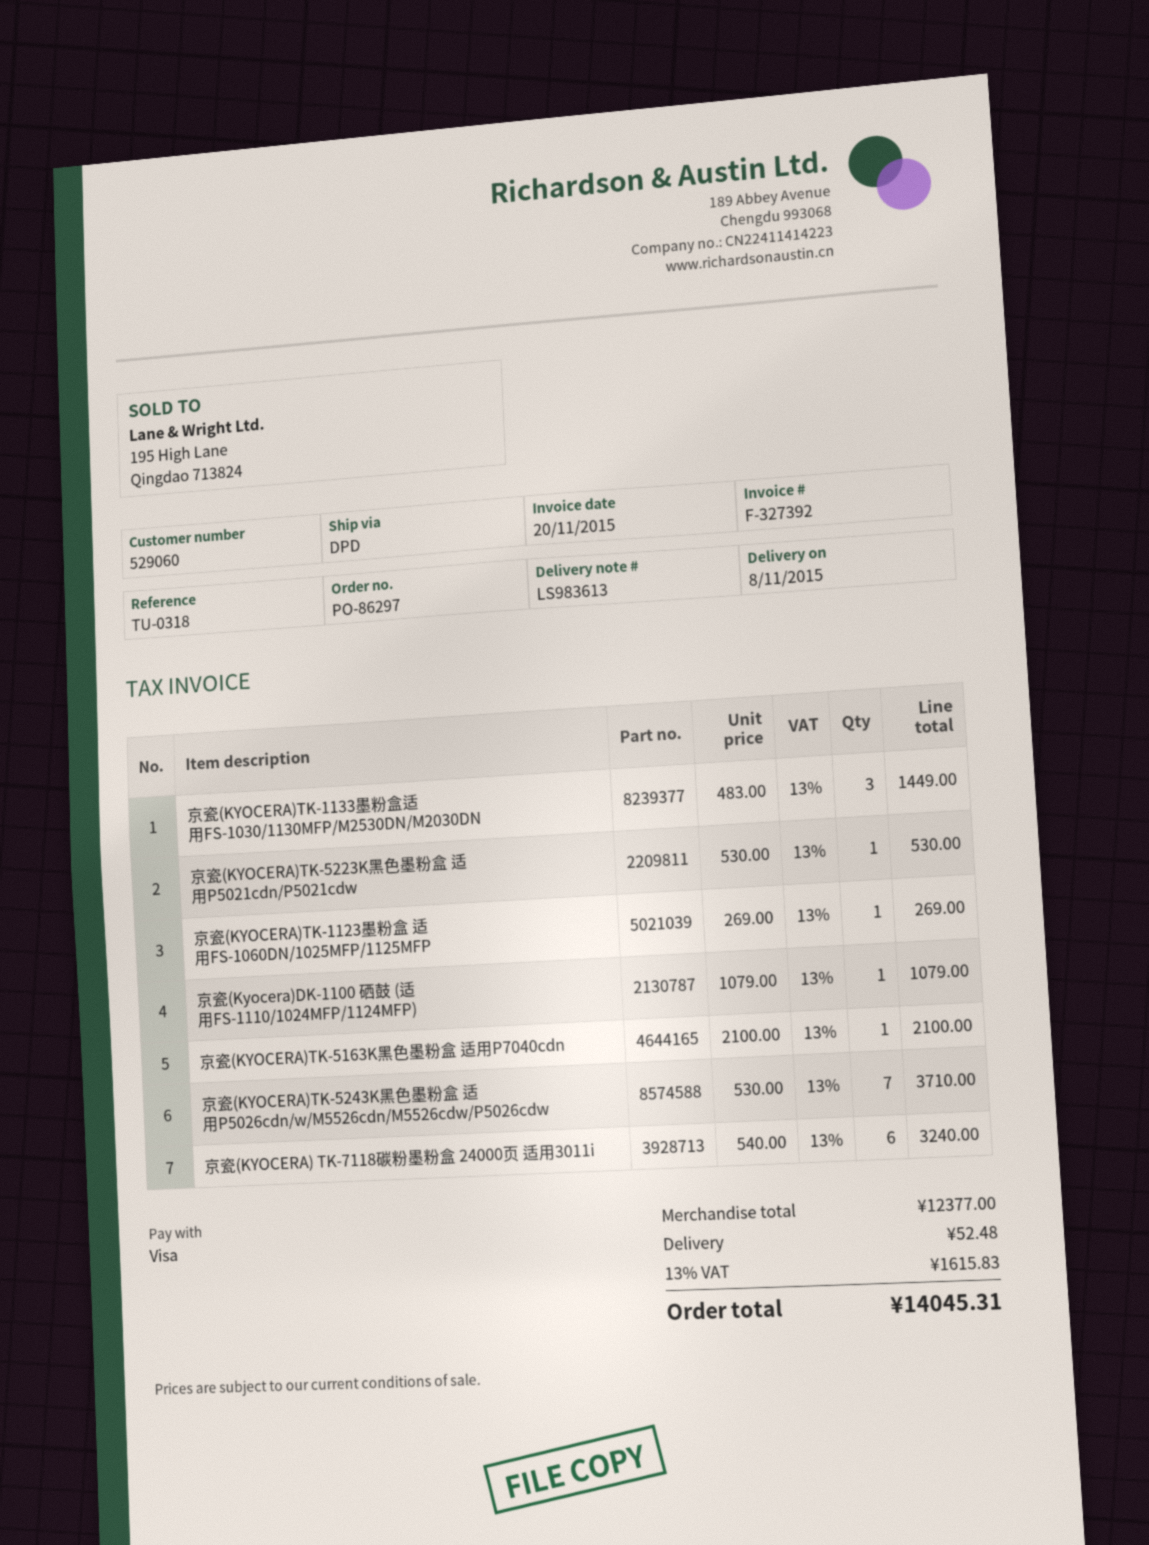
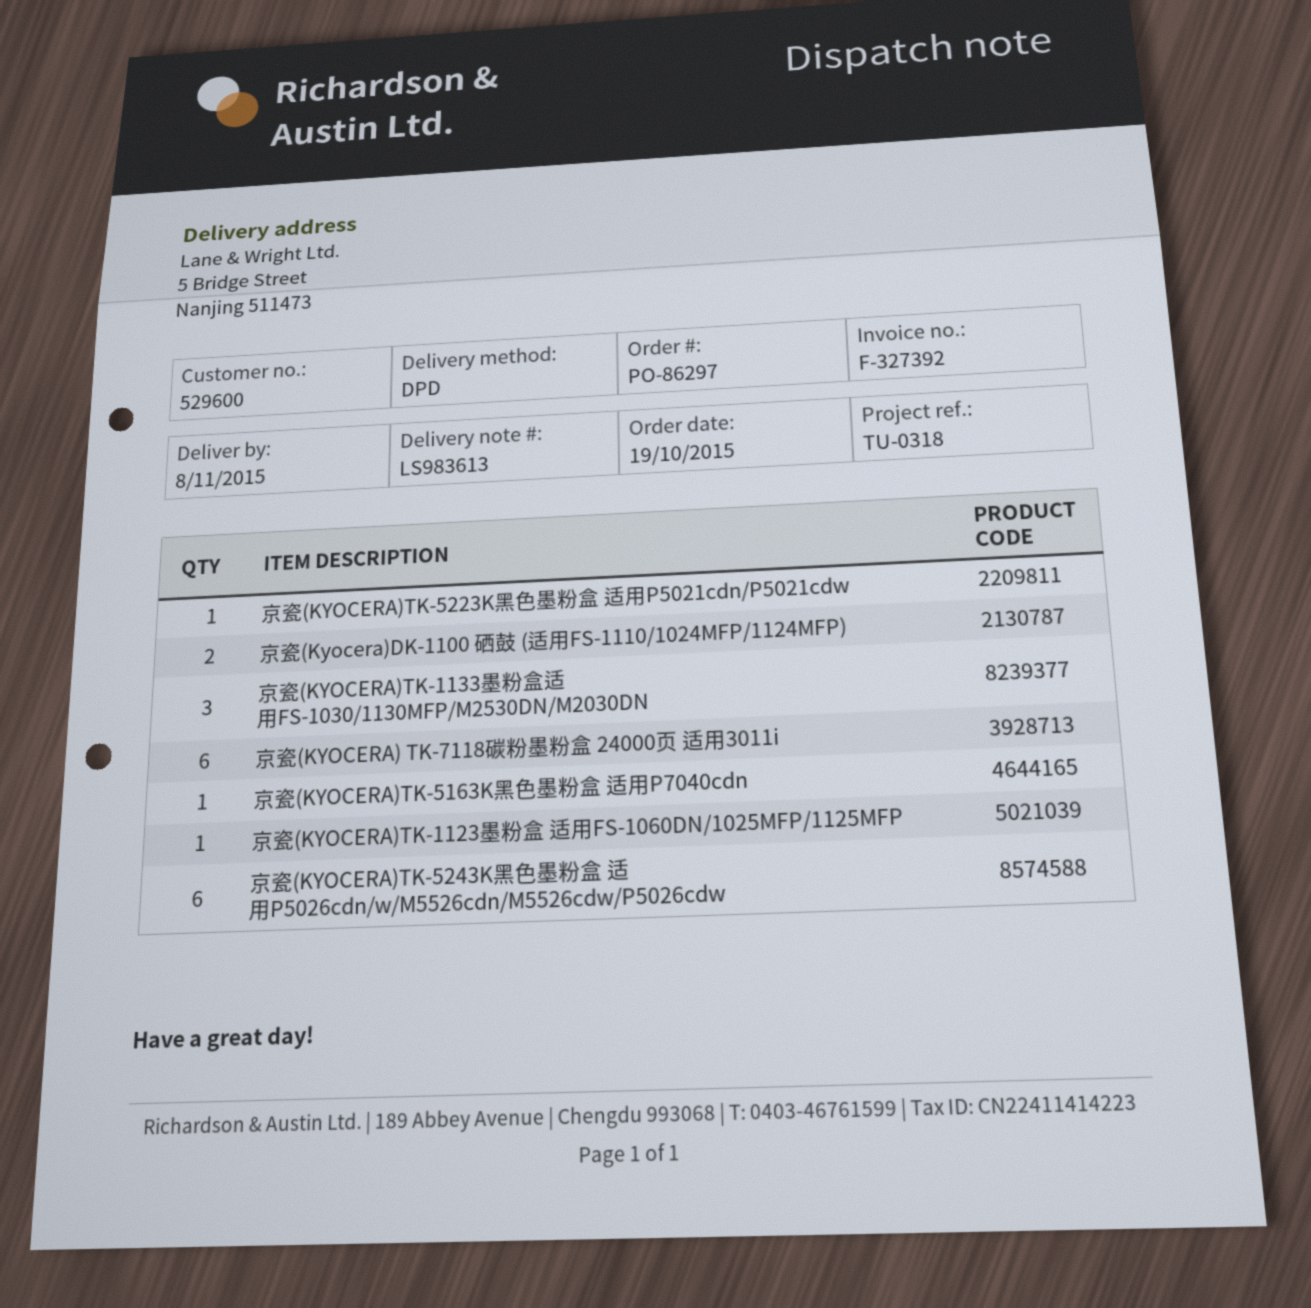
customer number: 529060 -> 529600
京瓷(Kyocera)DK-1100 硒鼓 (适用FS-1110/1024MFP/1124MFP): 1 -> 2
京瓷(KYOCERA)TK-5243K黑色墨粉盒 适用P5026cdn/w/M5526cdn/M5526cdw/P5026cdw: 7 -> 6

